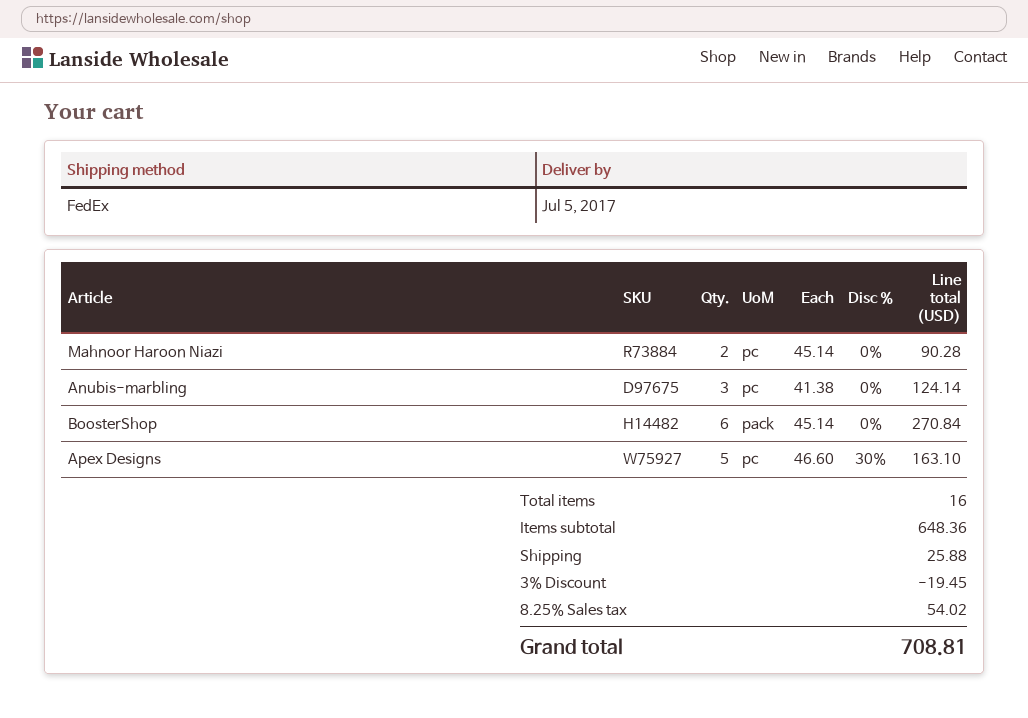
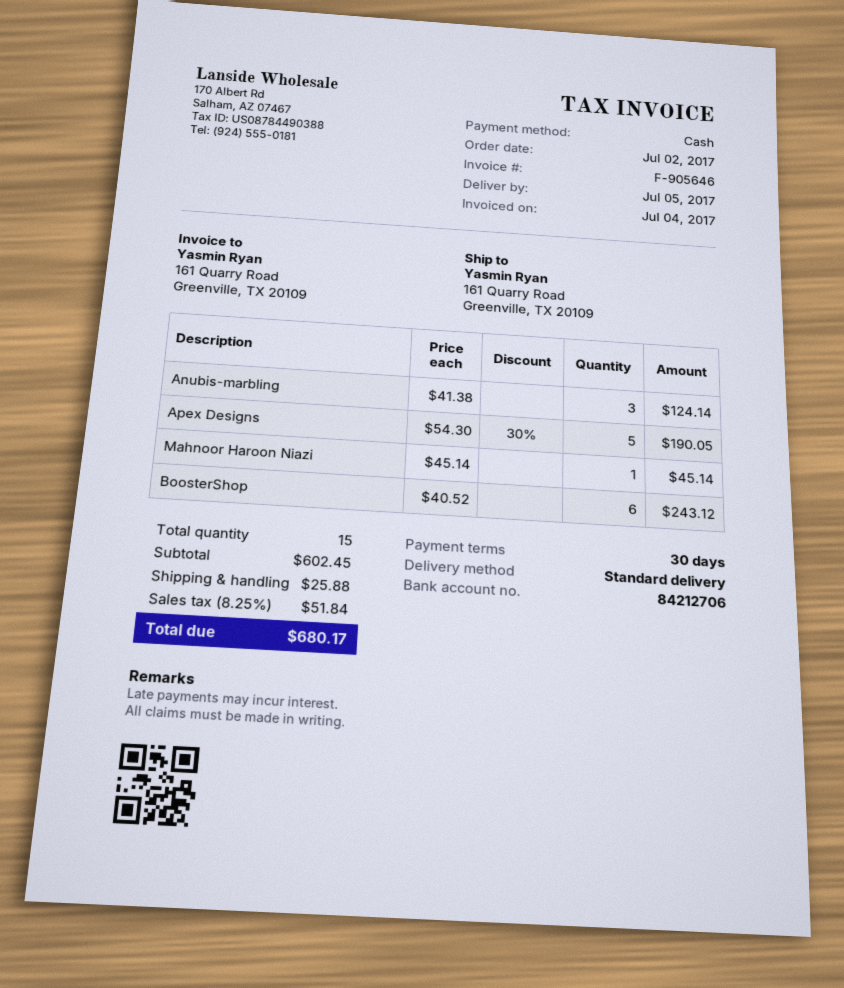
shipping method: FedEx -> standard
Mahnoor Haroon Niazi: 2 x 45.14 = 90.28 -> 1 x 45.14 = 45.14
BoosterShop: 6 x 45.14 = 270.84 -> 6 x 40.52 = 243.12
Apex Designs: 5 x 46.60 - 30% = 163.10 -> 5 x 54.30 - 30% = 190.05
total quantity: 16 -> 15
subtotal: 648.36 -> 602.45
discount: 3% = 19.45 -> none
tax: 8.25% = 54.02 -> 8.25% = 51.84
total: 708.81 -> 680.17

